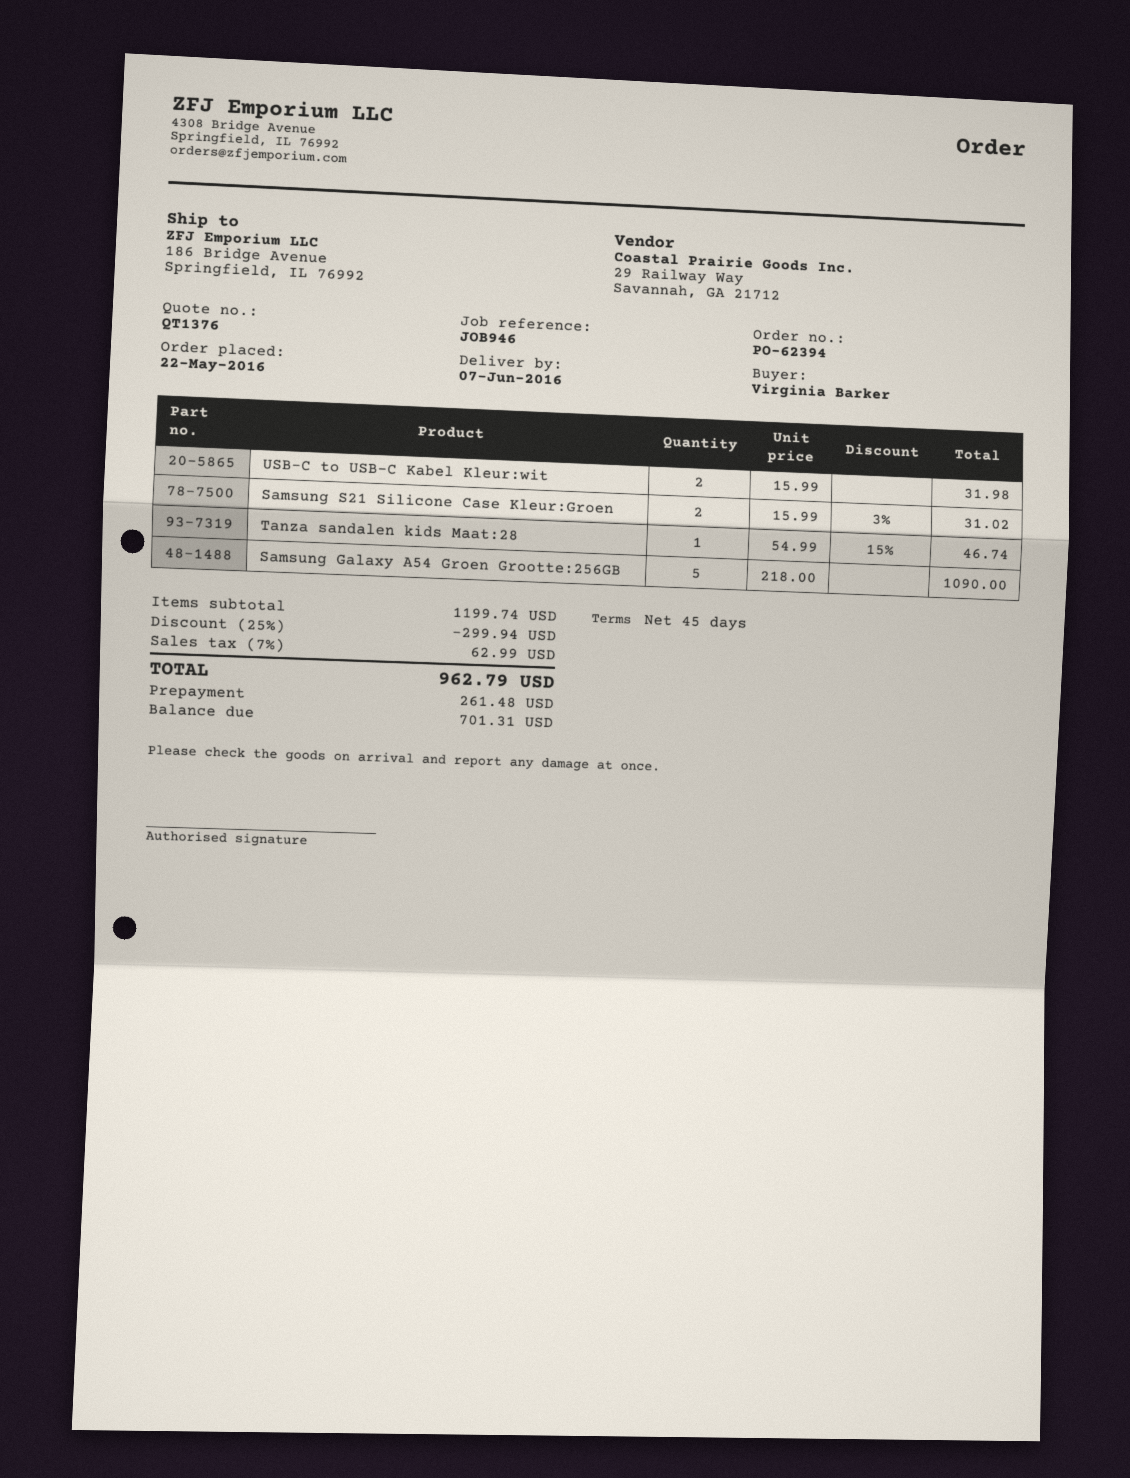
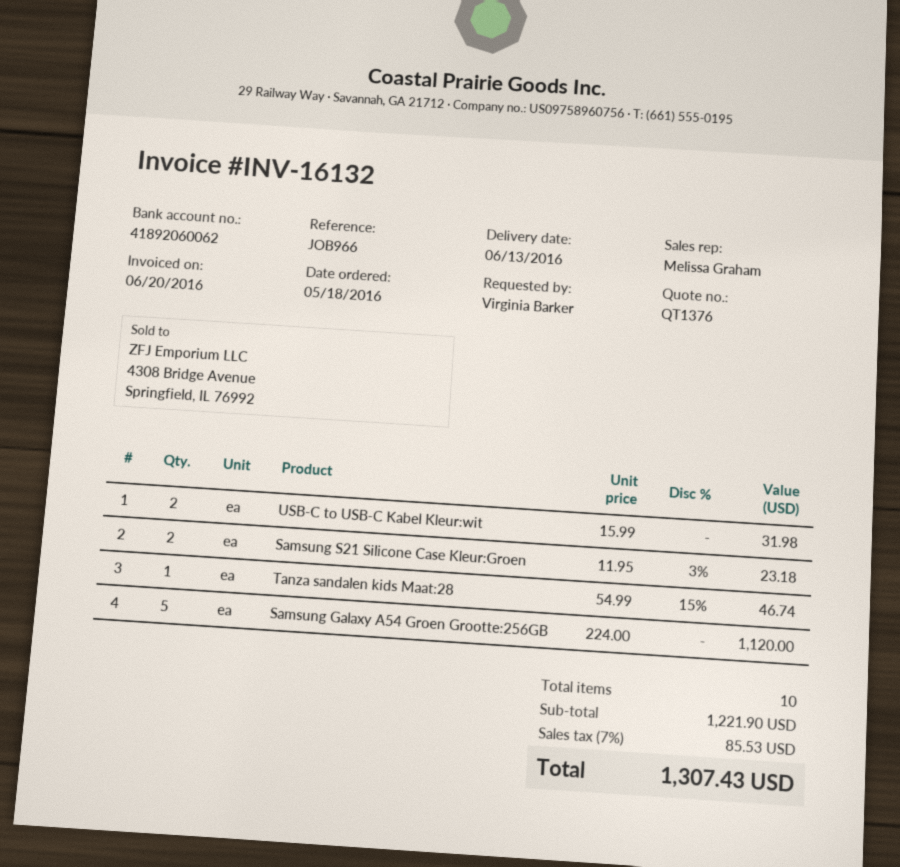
order date: 2016-05-22 -> 2016-05-18
delivery date: 2016-06-07 -> 2016-06-13
reference: JOB946 -> JOB966
Samsung S21 Silicone Case Kleur:Groen: 2 x 15.99 - 3% = 31.02 -> 2 x 11.95 - 3% = 23.18
Samsung Galaxy A54 Groen Grootte:256GB: 5 x 218.00 = 1090.00 -> 5 x 224.00 = 1120.00
subtotal: 1199.74 -> 1221.90
discount: 25% = 299.94 -> none
tax: 7% = 62.99 -> 7% = 85.53
total: 962.79 -> 1307.43

